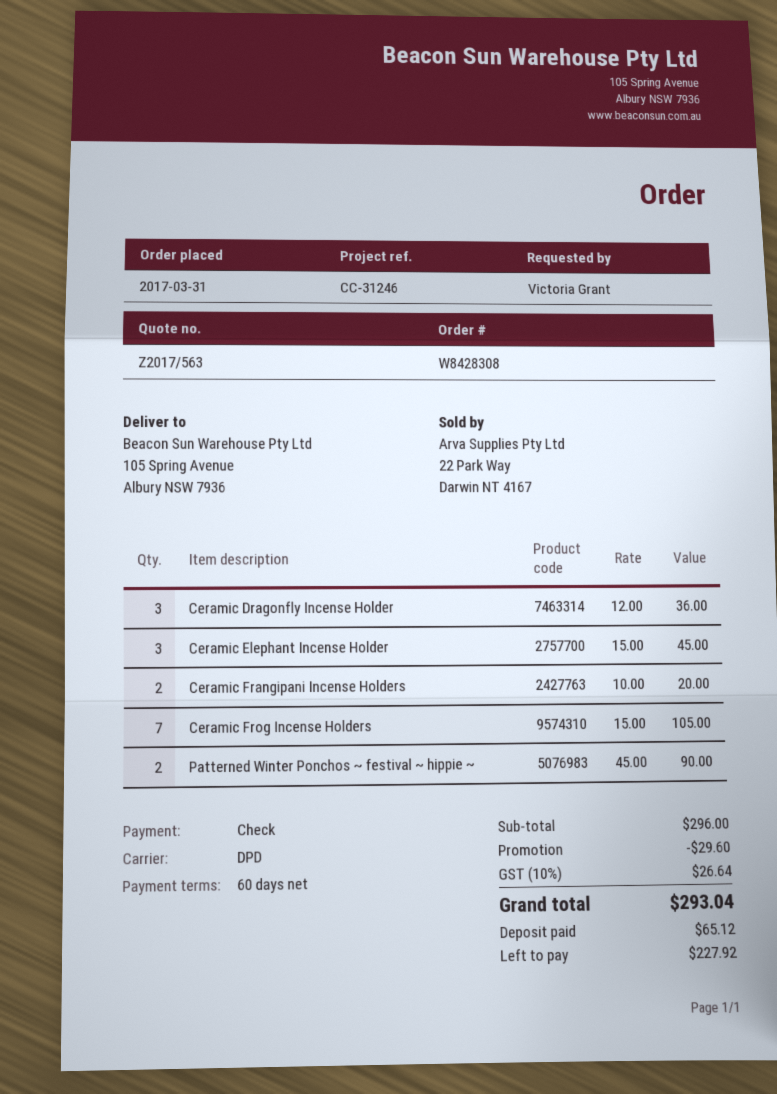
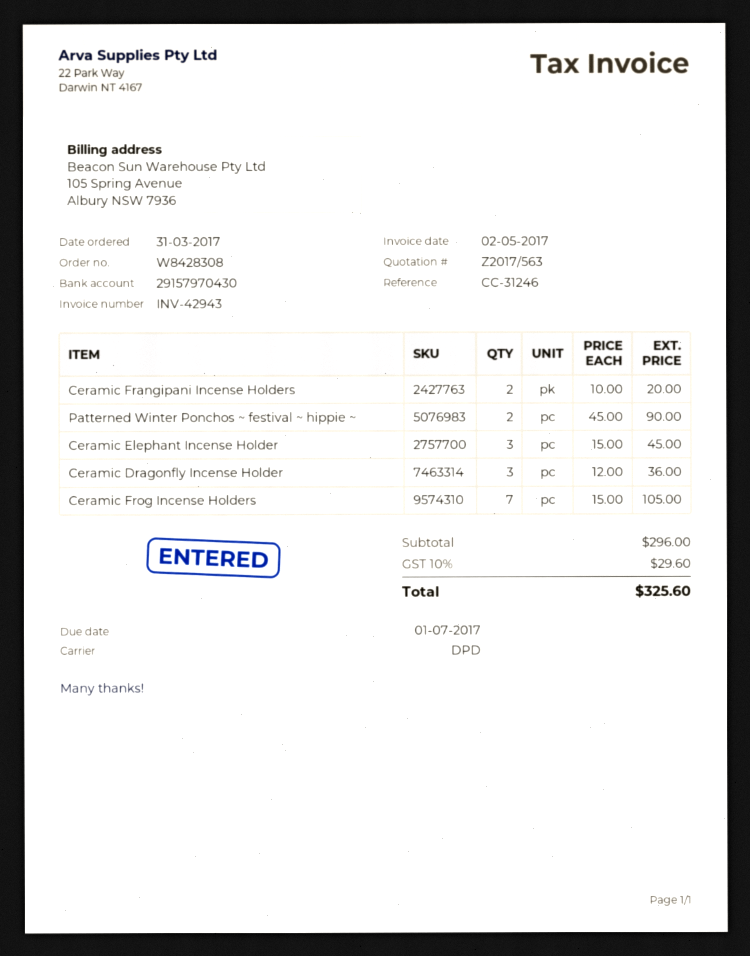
discount: 29.60 -> none
tax: 10% = 26.64 -> 10% = 29.60
total: 293.04 -> 325.60

